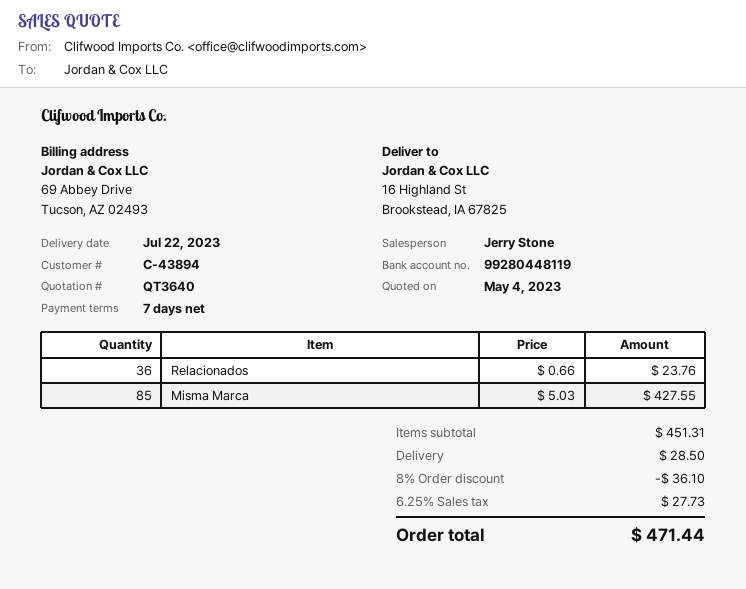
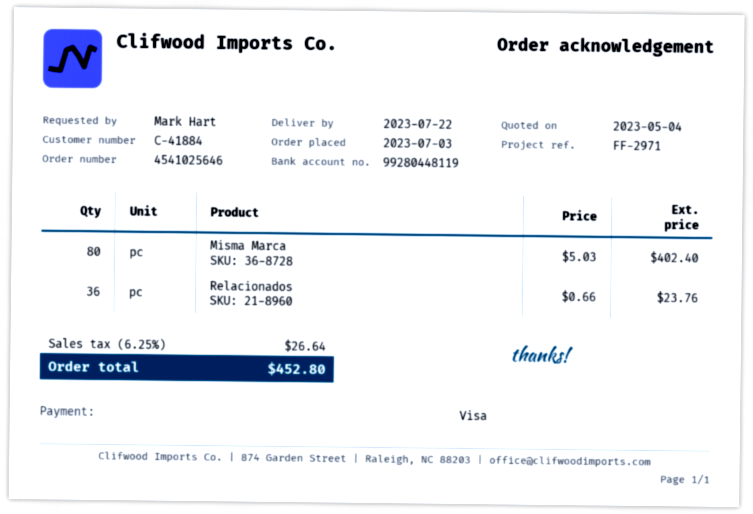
customer number: C-43894 -> C-41884
Misma Marca: 85 x 5.03 = 427.55 -> 80 x 5.03 = 402.40
discount: 8% = 36.10 -> none
shipping: 28.50 -> none
tax: 6.25% = 27.73 -> 6.25% = 26.64
total: 471.44 -> 452.80

